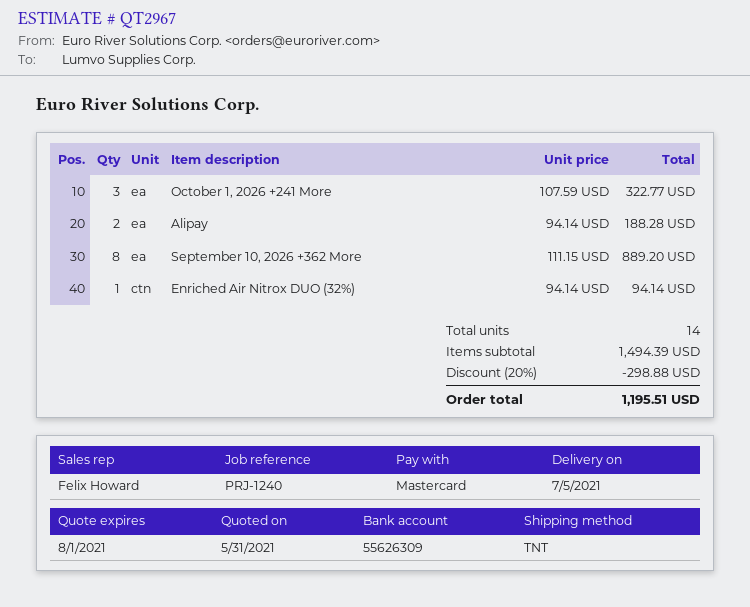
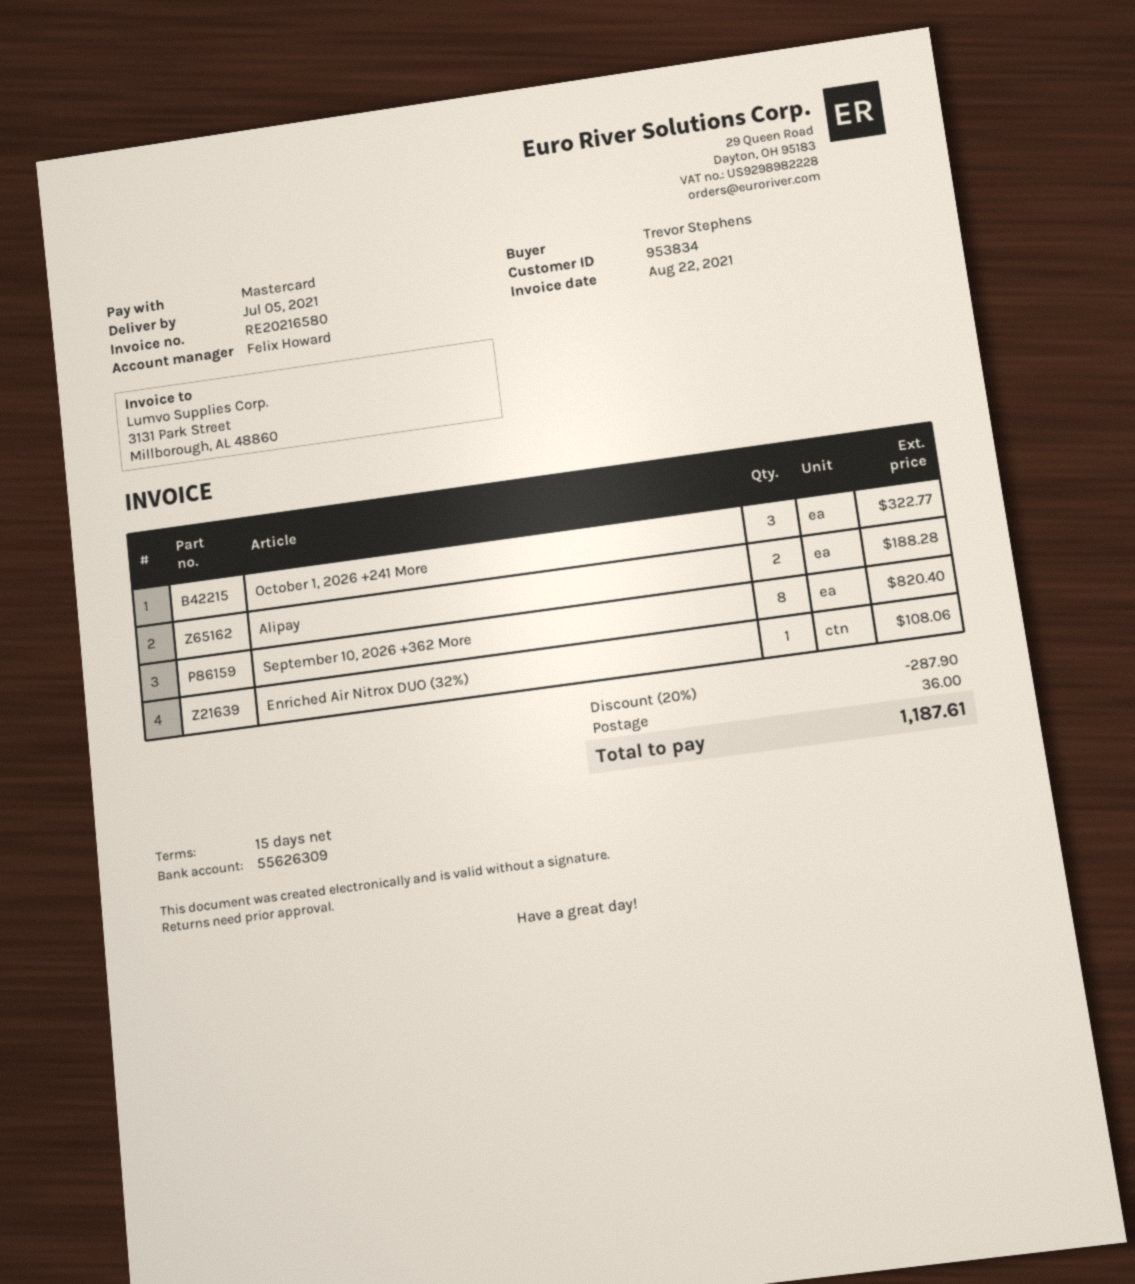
September 10, 2026 +362 More: 8 for 889.20 -> 8 for 820.40
Enriched Air Nitrox DUO (32%): 1 for 94.14 -> 1 for 108.06
discount: 20% = 298.88 -> 20% = 287.90
shipping: none -> 36.00
total: 1195.51 -> 1187.61

